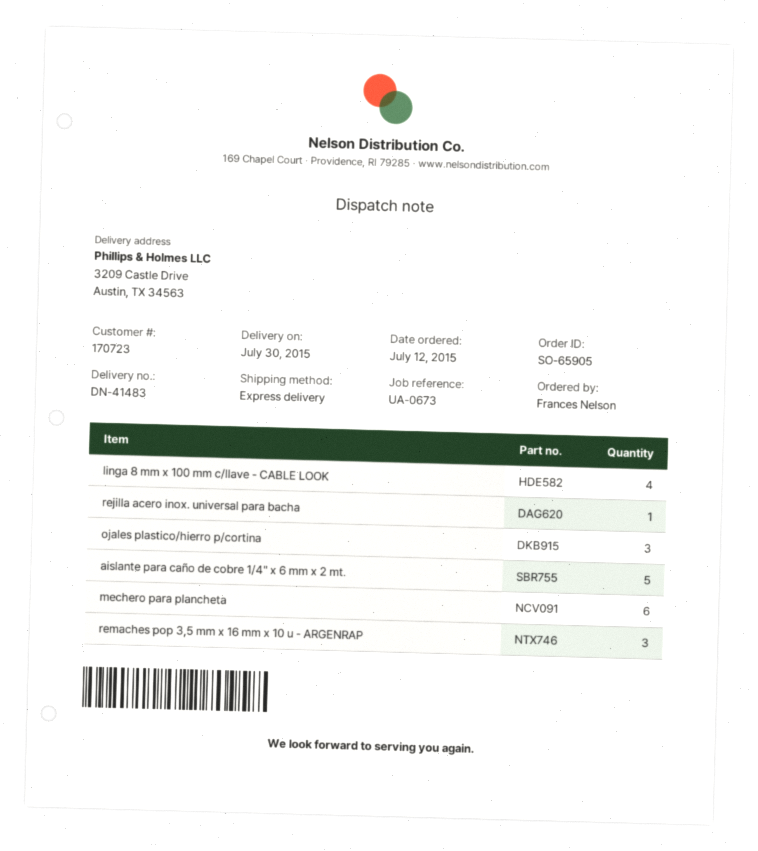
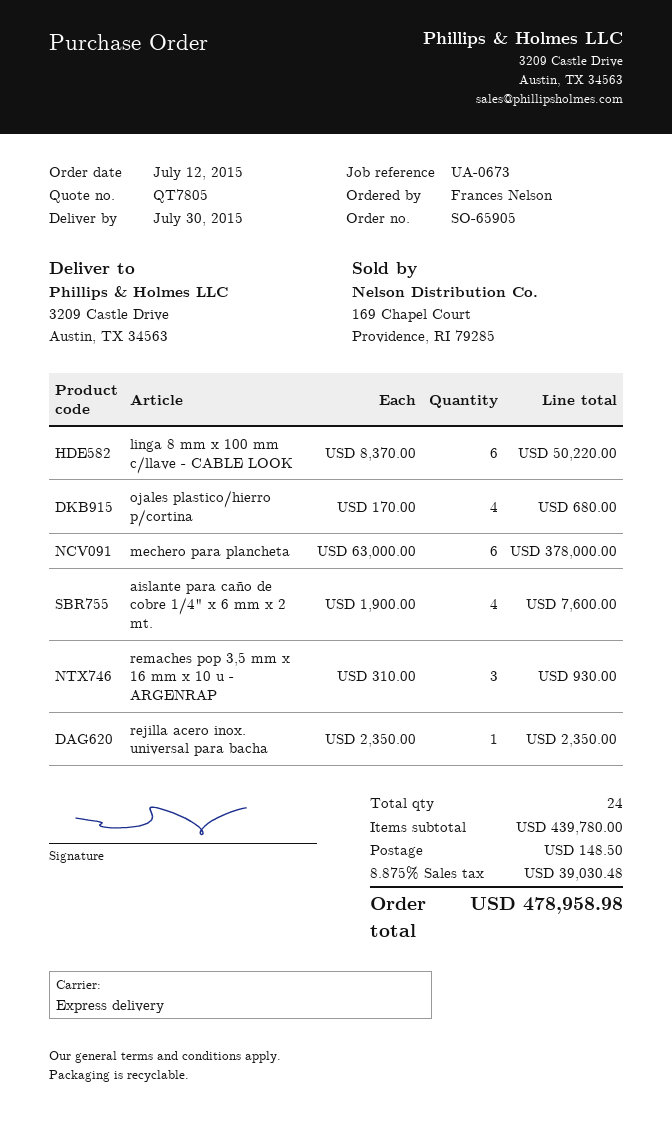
linga 8 mm x 100 mm c/llave - CABLE LOOK: 4 -> 6
ojales plastico/hierro p/cortina: 3 -> 4
aislante para caño de cobre 1/4" x 6 mm x 2 mt.: 5 -> 4

